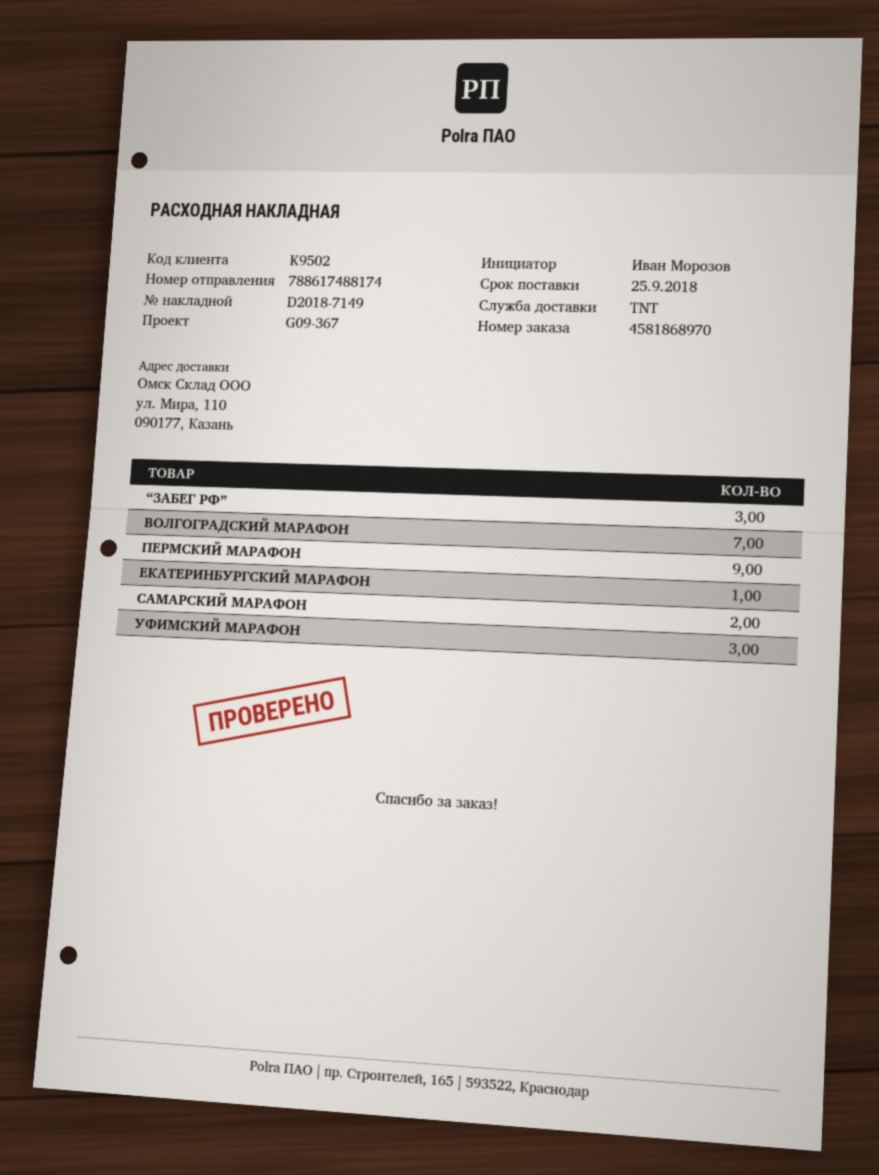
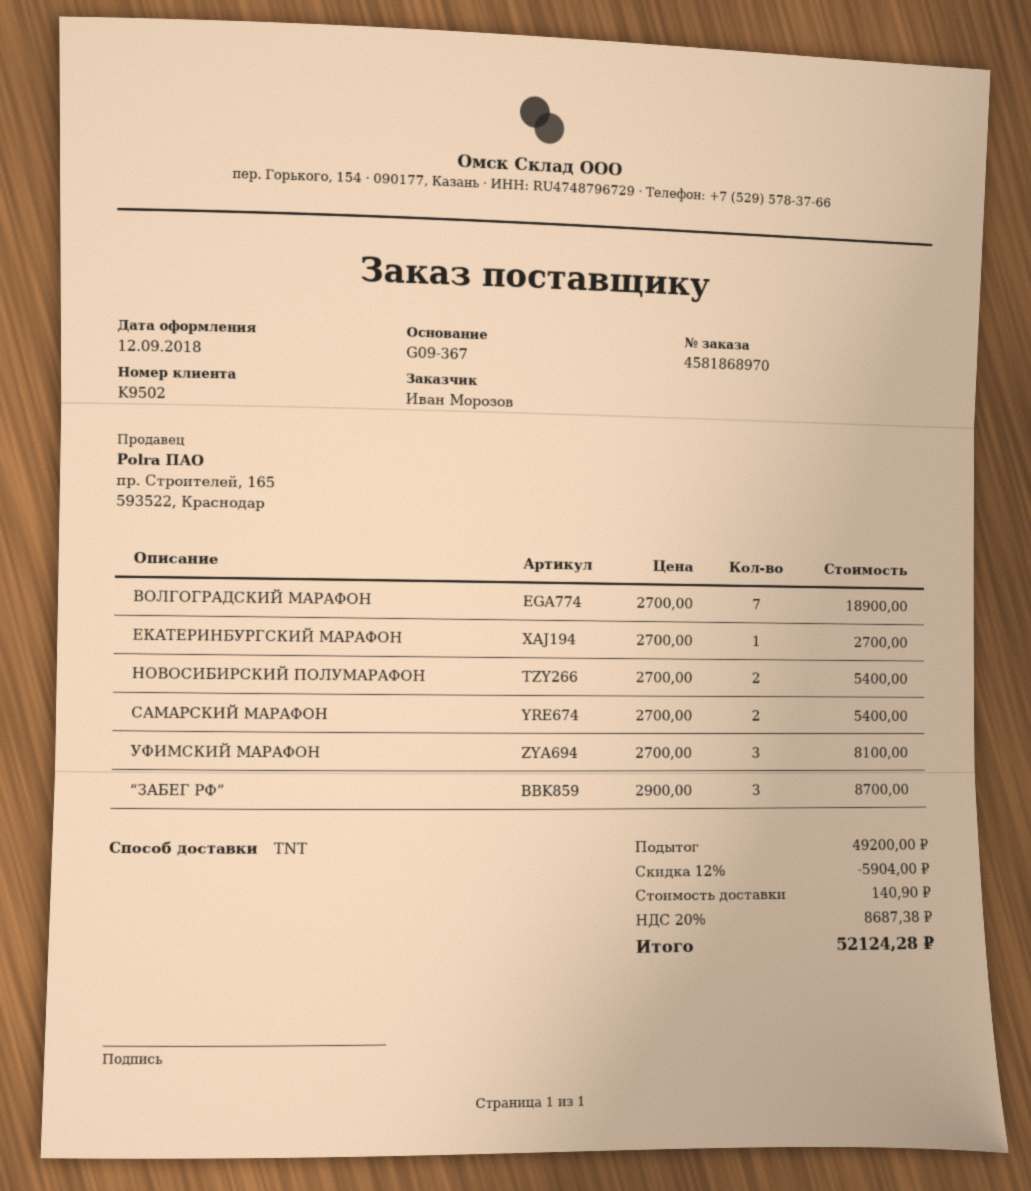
ПЕРМСКИЙ МАРАФОН: 9 -> none
НОВОСИБИРСКИЙ ПОЛУМАРАФОН: none -> 2

